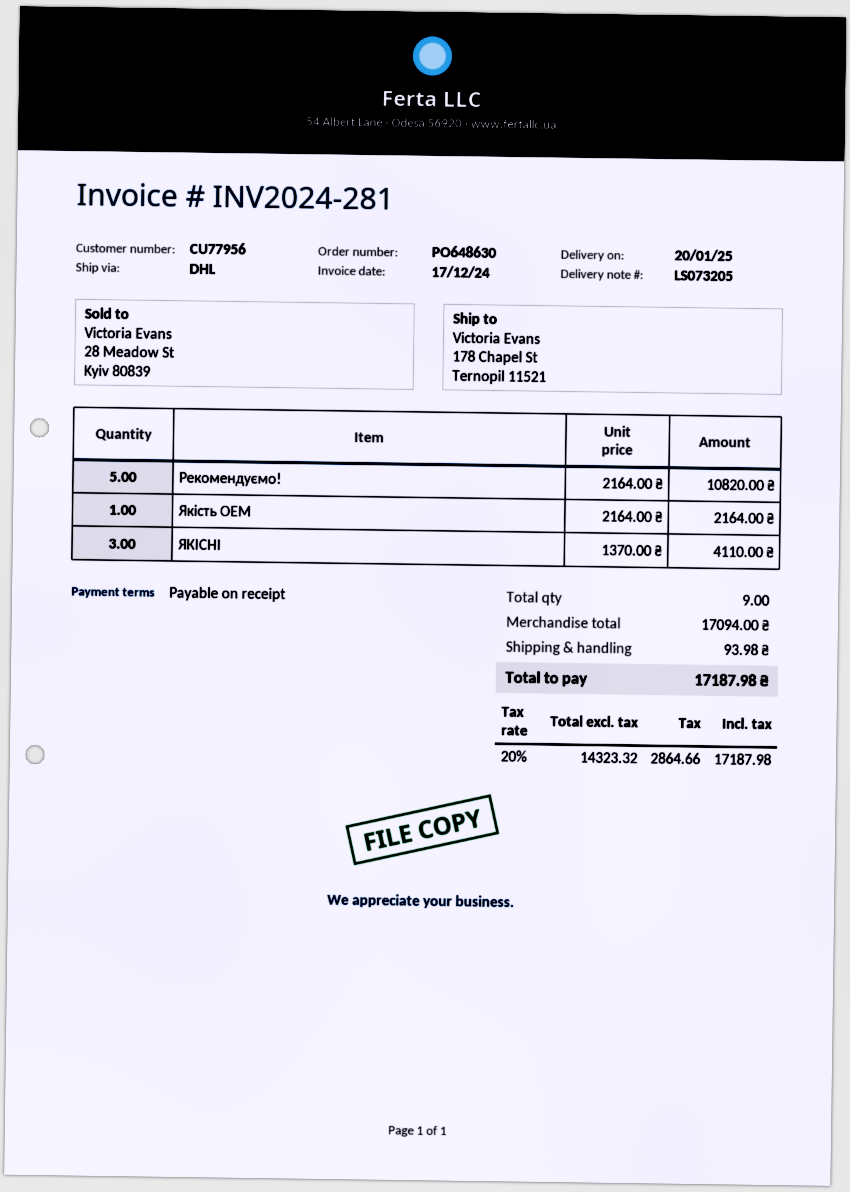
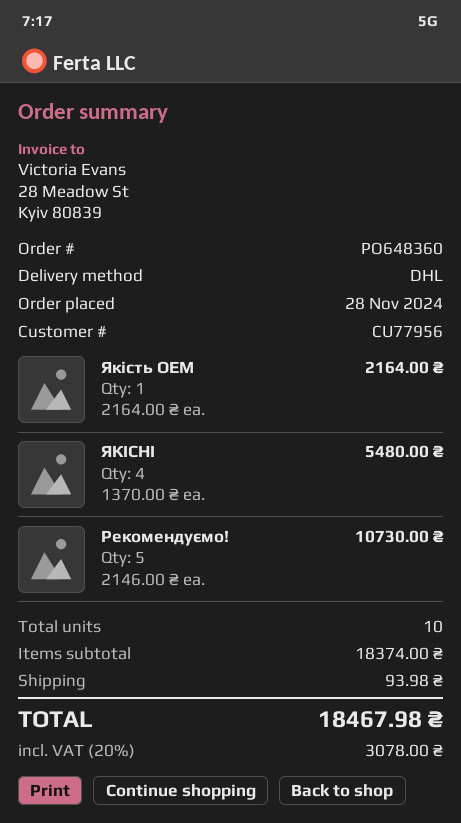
order number: PO648630 -> PO648360
Рекомендуємо!: 5 x 2164.00 = 10820.00 -> 5 x 2146.00 = 10730.00
ЯКІСНІ: 3 x 1370.00 = 4110.00 -> 4 x 1370.00 = 5480.00
total quantity: 9 -> 10
subtotal: 17094.00 -> 18374.00
tax: 20% = 2864.66 -> 20% = 3078.00
total: 17187.98 -> 18467.98

